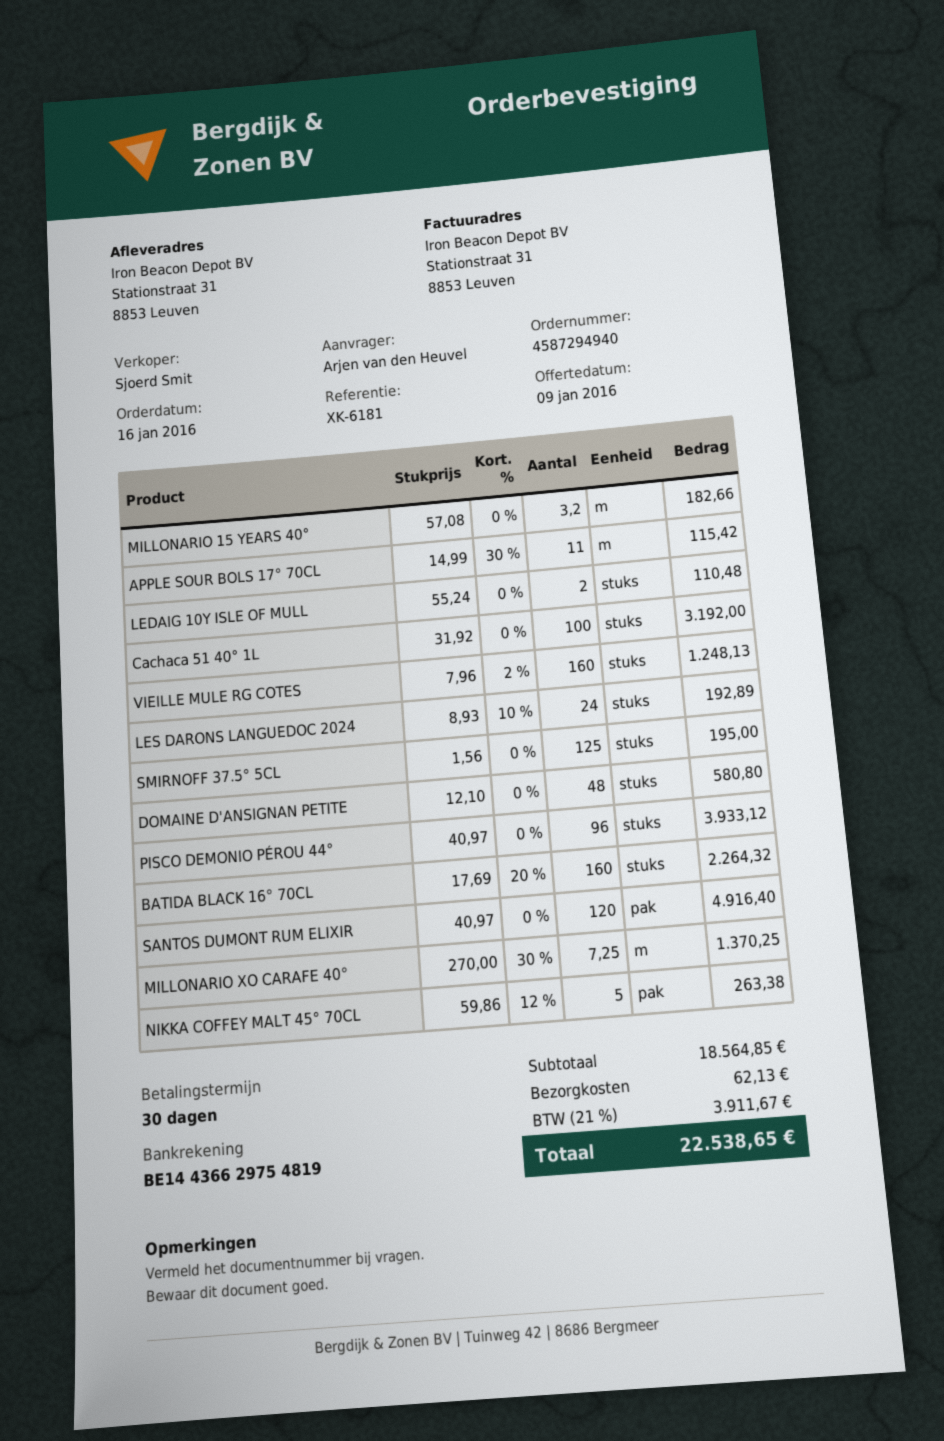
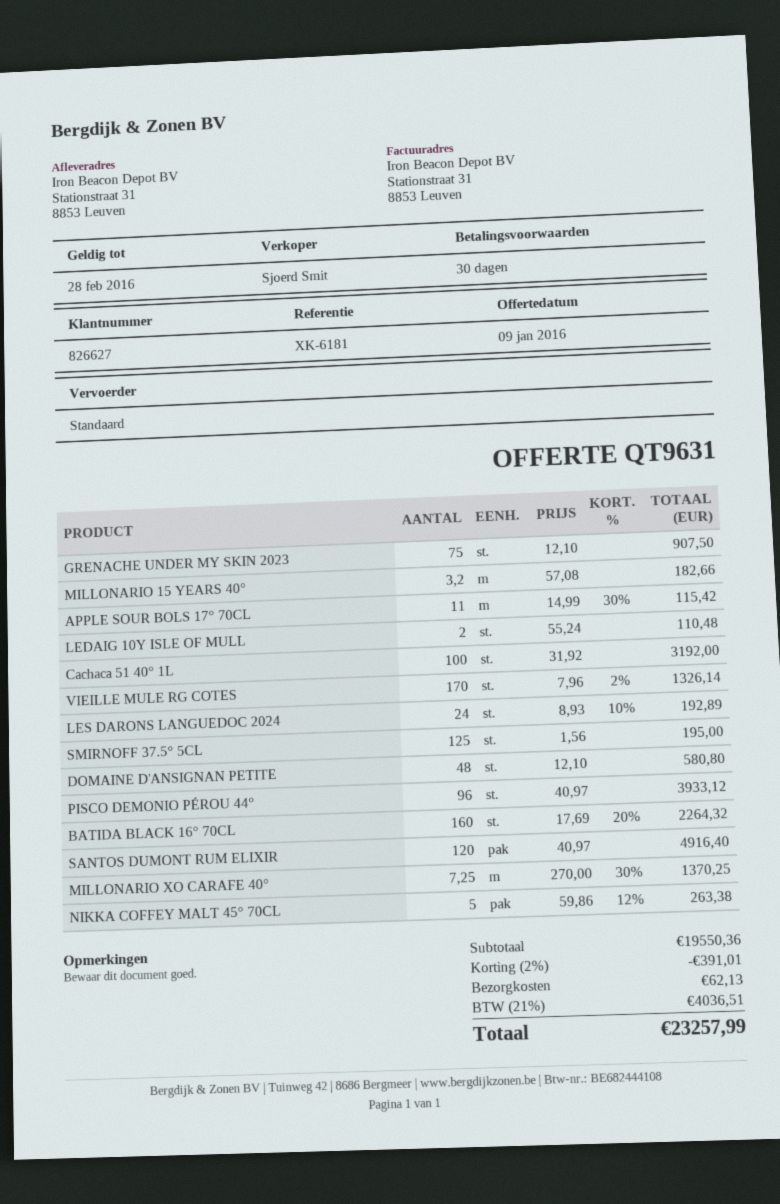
VIEILLE MULE RG COTES: 160 x 7.96 - 2% = 1248.13 -> 170 x 7.96 - 2% = 1326.14
GRENACHE UNDER MY SKIN 2023: none -> 75 x 12.10 = 907.50
subtotal: 18564.85 -> 19550.36
discount: none -> 2% = 391.01
tax: 21% = 3911.67 -> 21% = 4036.51
total: 22538.65 -> 23257.99

